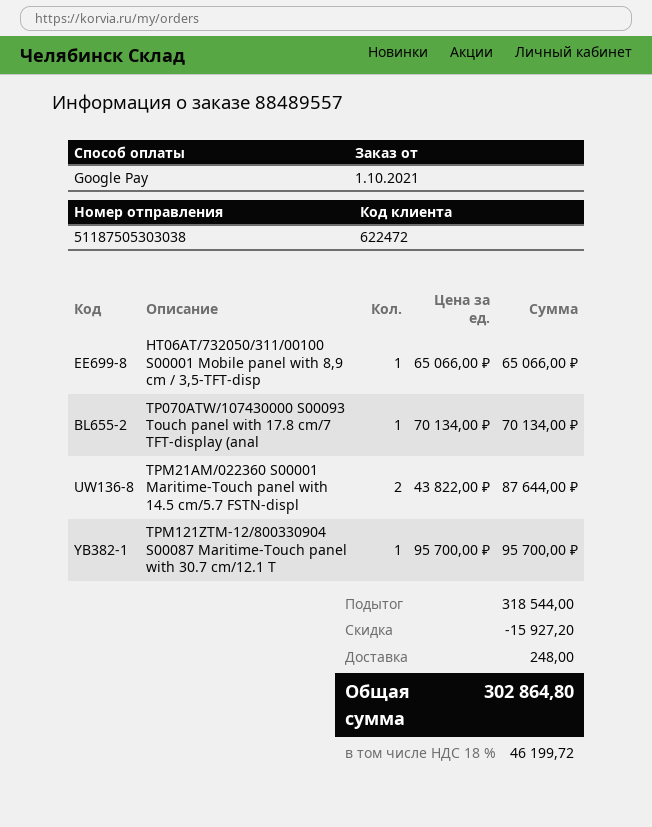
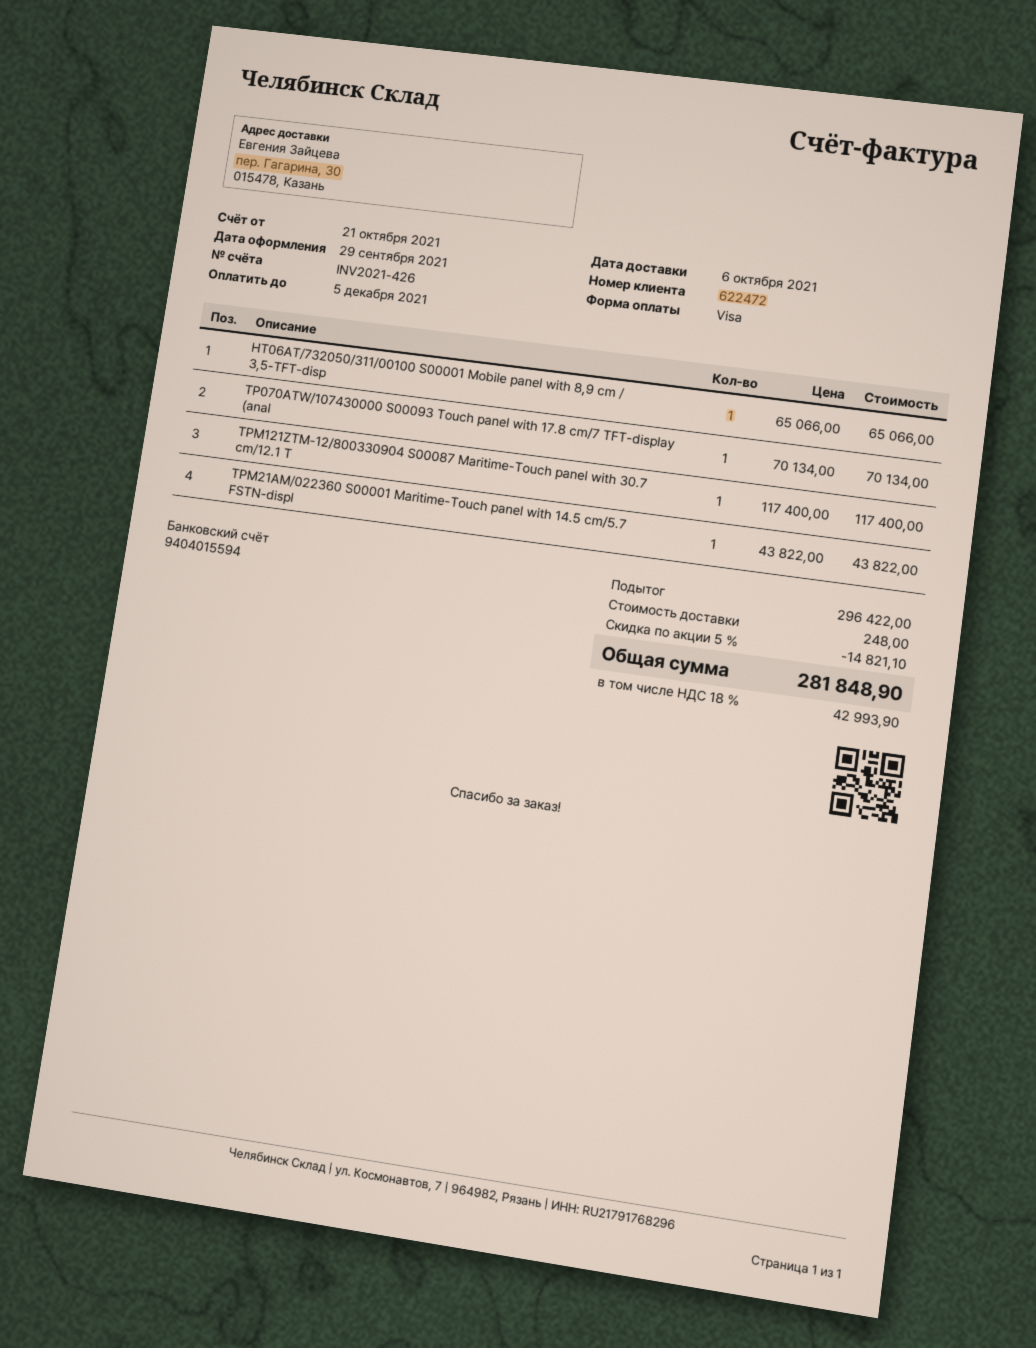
order date: 2021-10-01 -> 2021-09-29
payment method: Google Pay -> Visa
TPM21AM/022360 S00001 Maritime-Touch panel with 14.5 cm/5.7 FSTN-displ: 2 x 43822.00 = 87644.00 -> 1 x 43822.00 = 43822.00
TPM121ZTM-12/800330904 S00087 Maritime-Touch panel with 30.7 cm/12.1 T: 1 x 95700.00 = 95700.00 -> 1 x 117400.00 = 117400.00
subtotal: 318544.00 -> 296422.00
discount: 15927.20 -> 14821.10
tax: 18% = 46199.72 -> 18% = 42993.90
total: 302864.80 -> 281848.90

